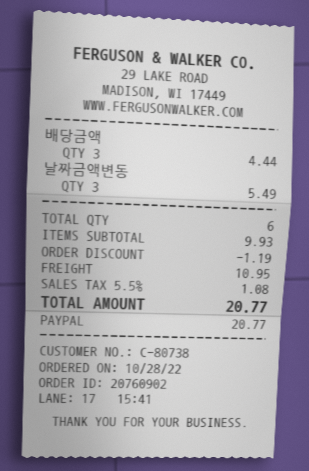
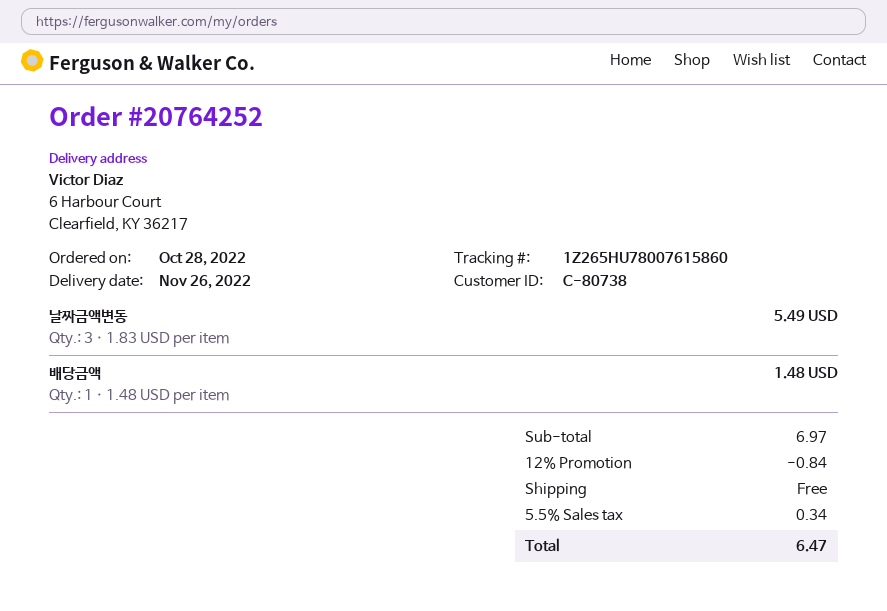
order number: 20760902 -> 20764252
배당금액: 3 for 4.44 -> 1 for 1.48
subtotal: 9.93 -> 6.97
discount: 1.19 -> 0.84
shipping: 10.95 -> 0.00
tax: 5.5% = 1.08 -> 5.5% = 0.34
total: 20.77 -> 6.47

